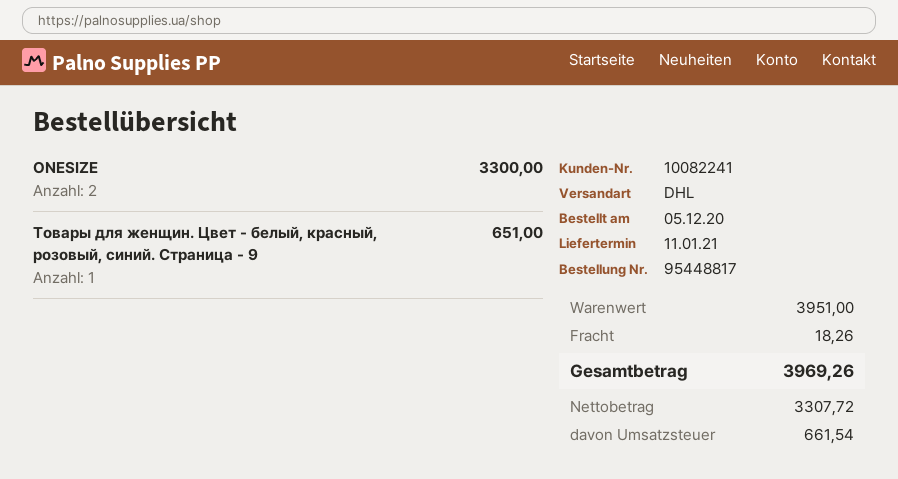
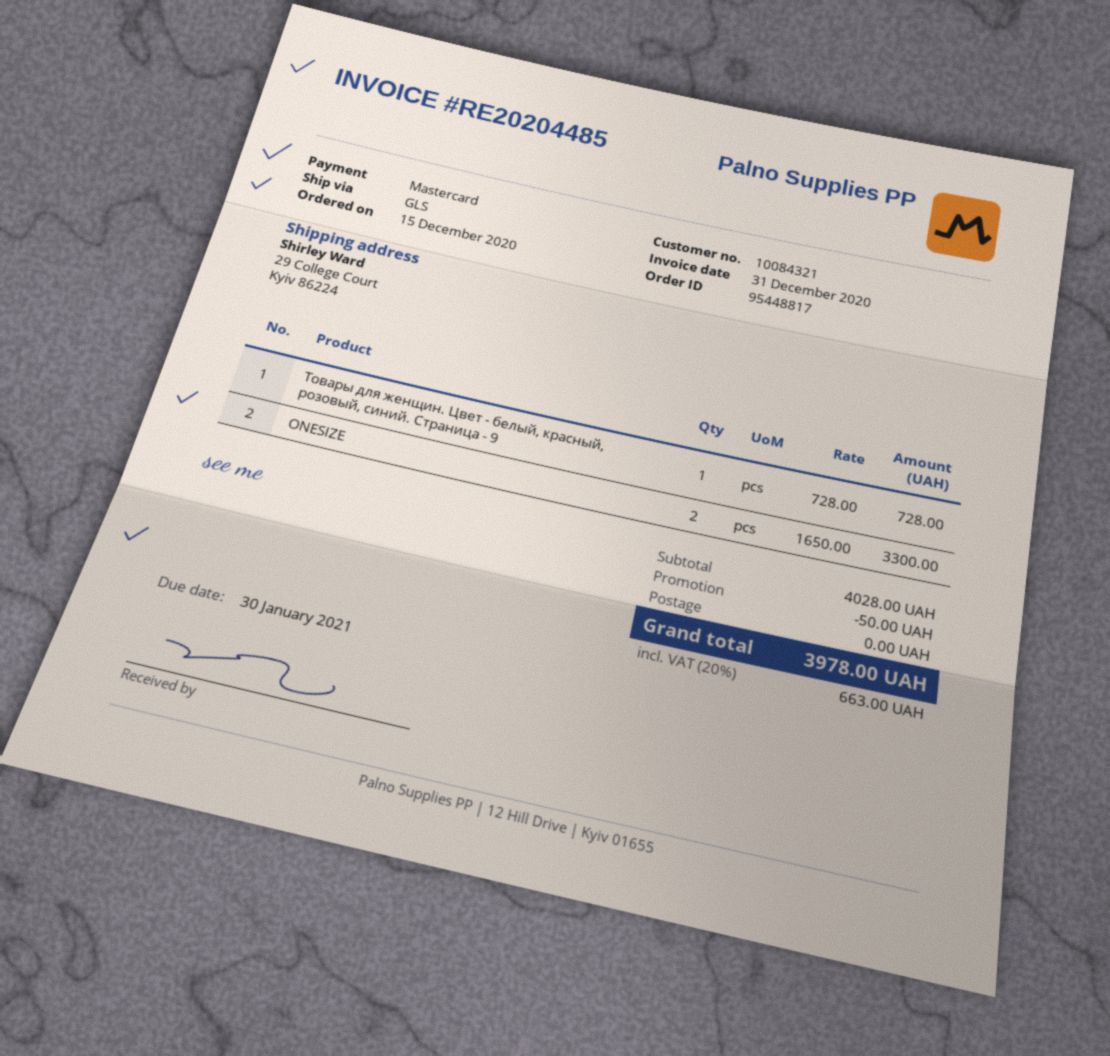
order date: 2020-12-05 -> 2020-12-15
customer number: 10082241 -> 10084321
shipping method: DHL -> GLS
Товары для женщин. Цвет - белый, красный, розовый, синий. Страница - 9: 1 for 651.00 -> 1 for 728.00
subtotal: 3951.00 -> 4028.00
discount: none -> 50.00
shipping: 18.26 -> 0.00
tax: 661.54 -> 663.00
total: 3969.26 -> 3978.00

